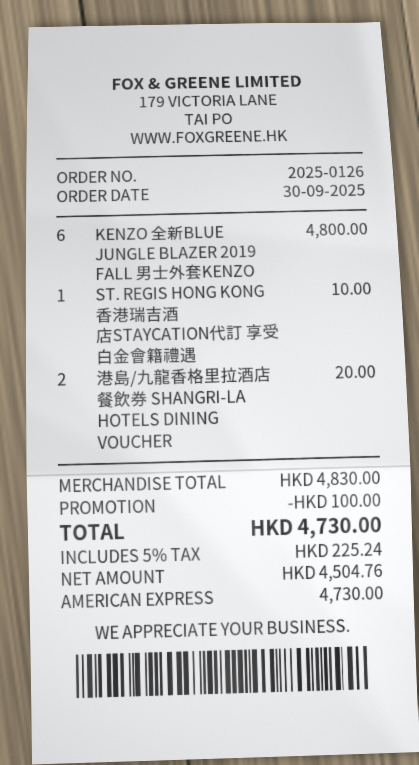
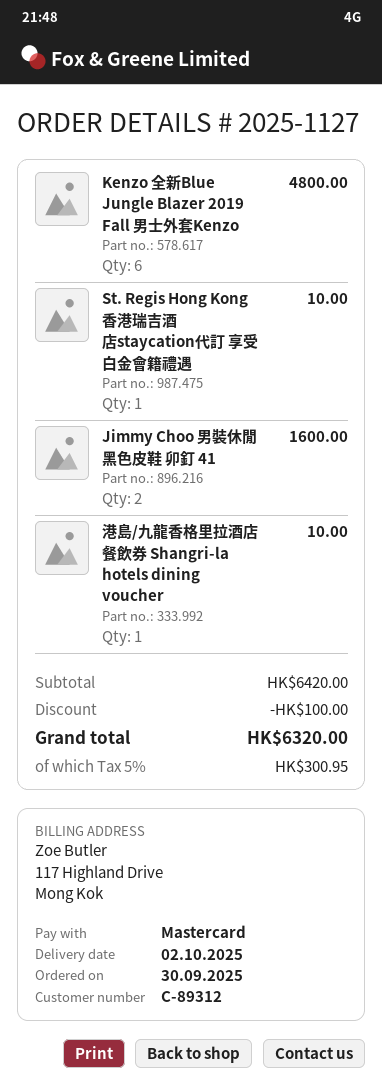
order number: 2025-0126 -> 2025-1127
payment method: American Express -> Mastercard
港島/九龍香格里拉酒店餐飲券 SHANGRI-LA HOTELS DINING VOUCHER: 2 for 20.00 -> 1 for 10.00
Jimmy Choo 男裝休閒黑色皮鞋 卯釘 41: none -> 2 for 1600.00
subtotal: 4830.00 -> 6420.00
tax: 5% = 225.24 -> 5% = 300.95
total: 4730.00 -> 6320.00

